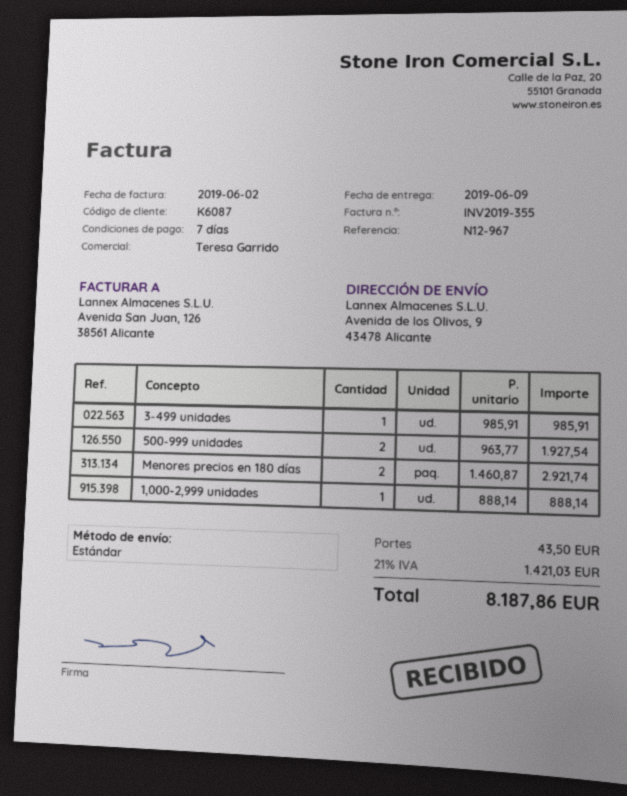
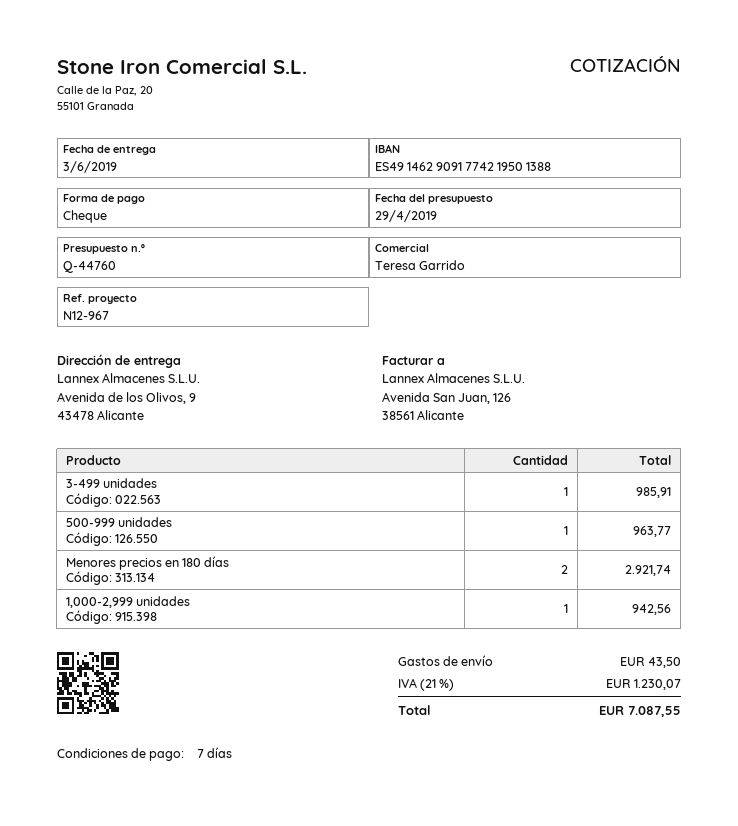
delivery date: 2019-06-09 -> 2019-06-03
500-999 unidades: 2 for 1927.54 -> 1 for 963.77
1,000-2,999 unidades: 1 for 888.14 -> 1 for 942.56
tax: 21% = 1421.03 -> 21% = 1230.07
total: 8187.86 -> 7087.55

